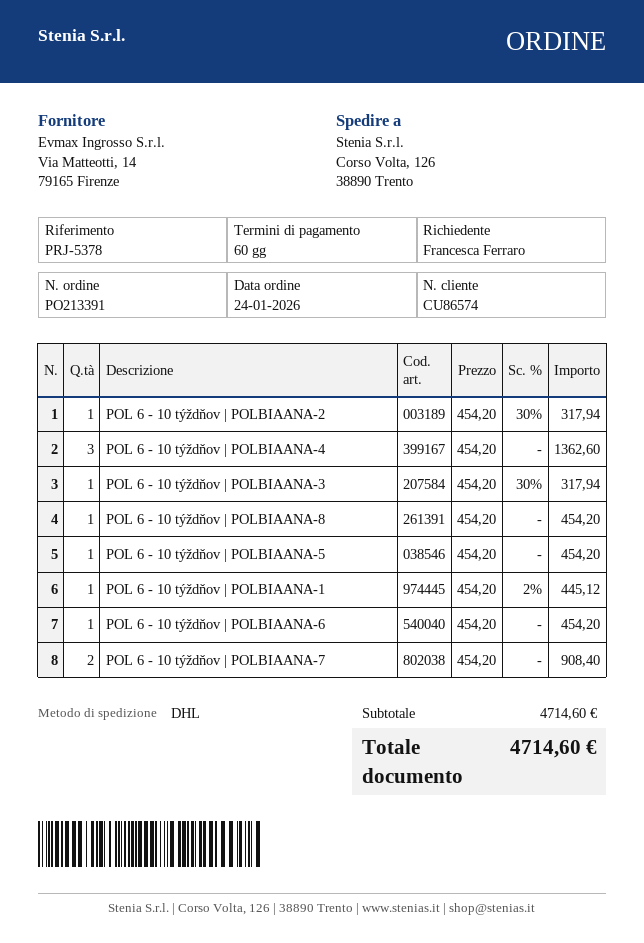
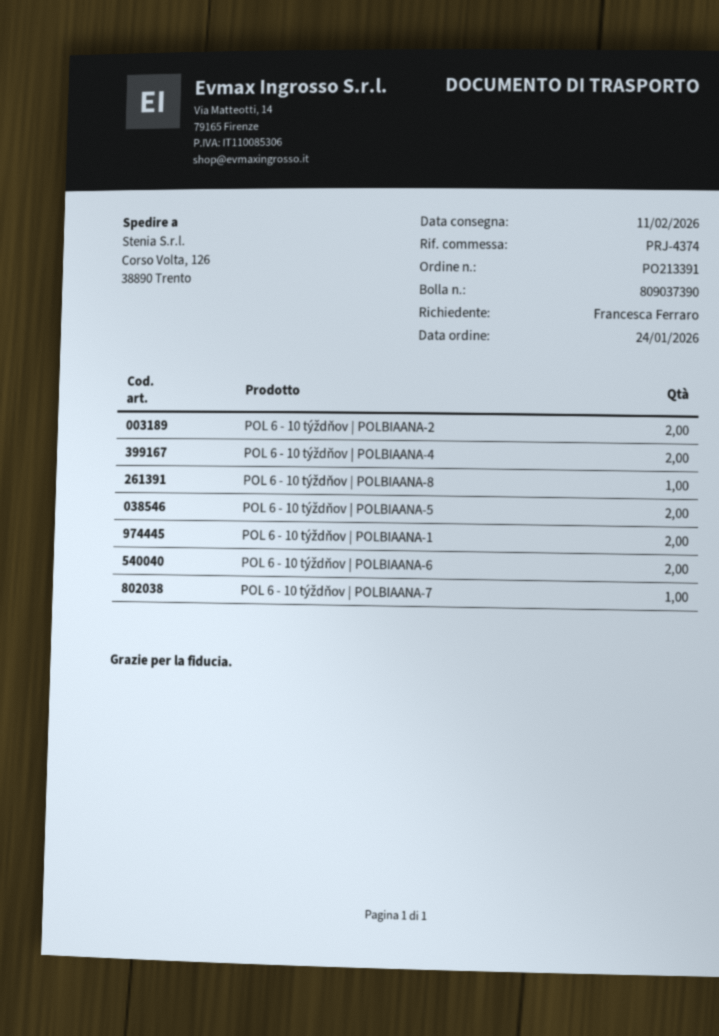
reference: PRJ-5378 -> PRJ-4374
POL 6 - 10 týždňov | POLBIAANA-2: 1 -> 2
POL 6 - 10 týždňov | POLBIAANA-4: 3 -> 2
POL 6 - 10 týždňov | POLBIAANA-3: 1 -> none
POL 6 - 10 týždňov | POLBIAANA-5: 1 -> 2
POL 6 - 10 týždňov | POLBIAANA-1: 1 -> 2
POL 6 - 10 týždňov | POLBIAANA-6: 1 -> 2
POL 6 - 10 týždňov | POLBIAANA-7: 2 -> 1

